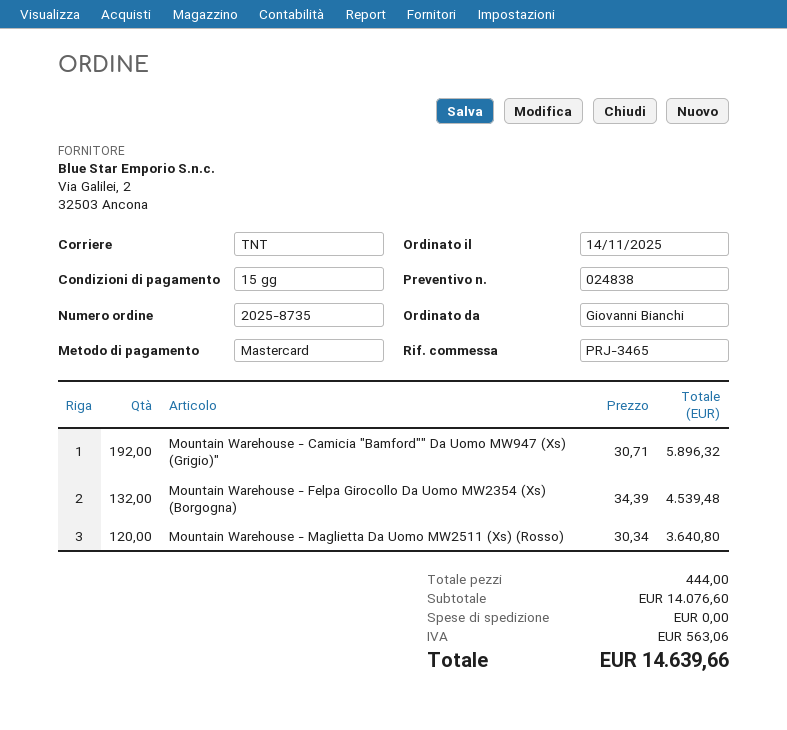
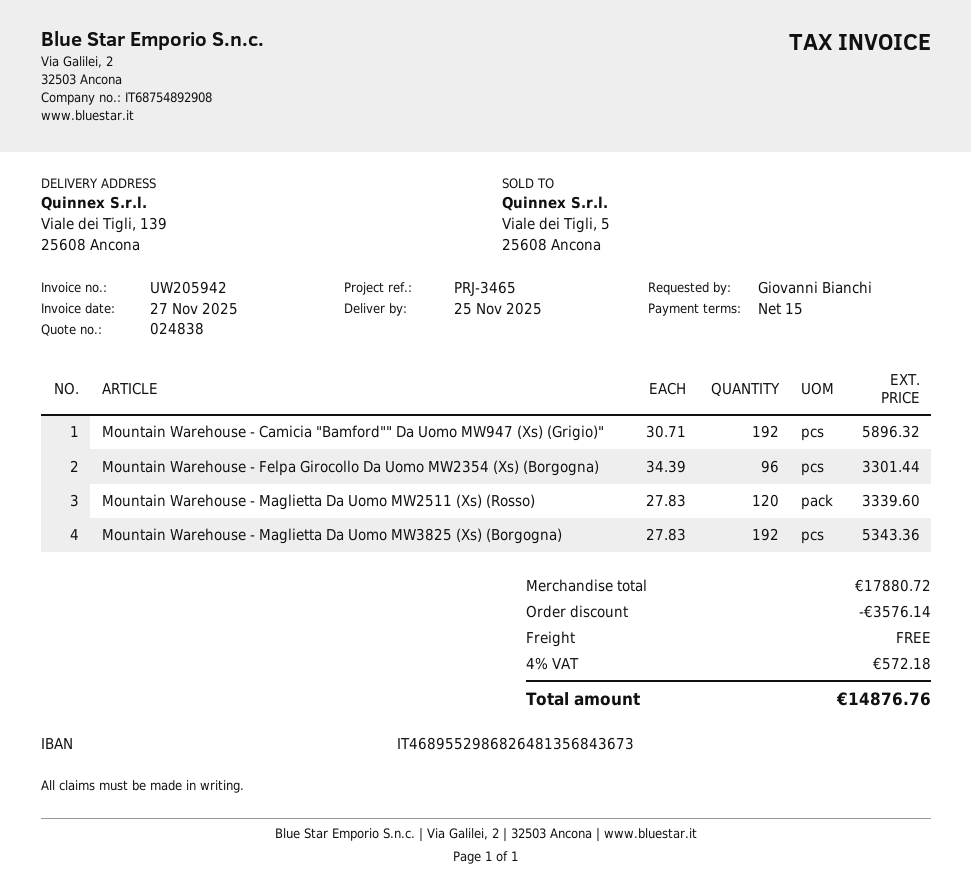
Mountain Warehouse - Felpa Girocollo Da Uomo MW2354 (Xs) (Borgogna): 132 x 34.39 = 4539.48 -> 96 x 34.39 = 3301.44
Mountain Warehouse - Maglietta Da Uomo MW2511 (Xs) (Rosso): 120 x 30.34 = 3640.80 -> 120 x 27.83 = 3339.60
Mountain Warehouse - Maglietta Da Uomo MW3825 (Xs) (Borgogna): none -> 192 x 27.83 = 5343.36
subtotal: 14076.60 -> 17880.72
discount: none -> 3576.14
tax: 563.06 -> 572.18
total: 14639.66 -> 14876.76

